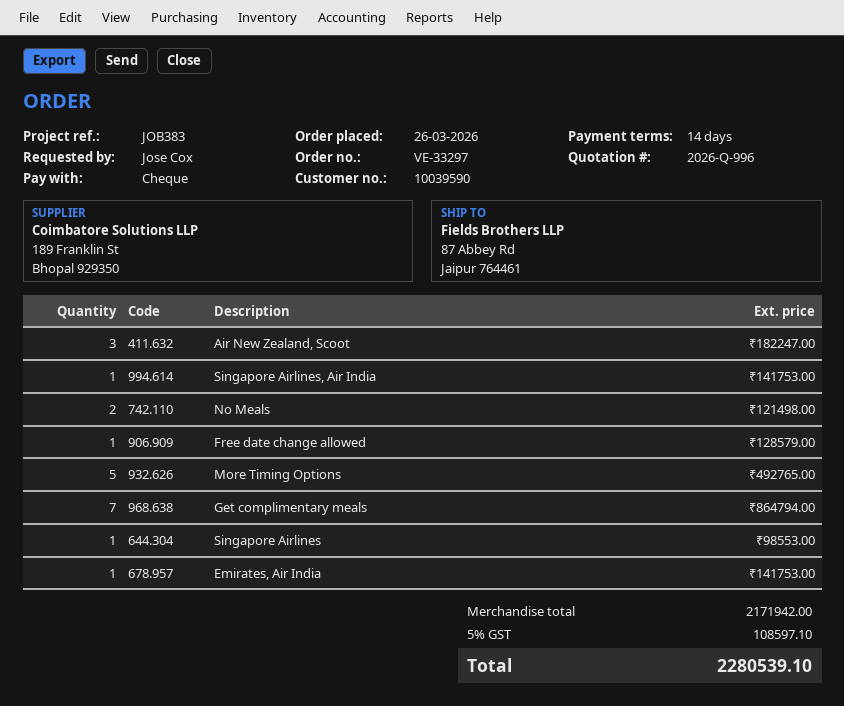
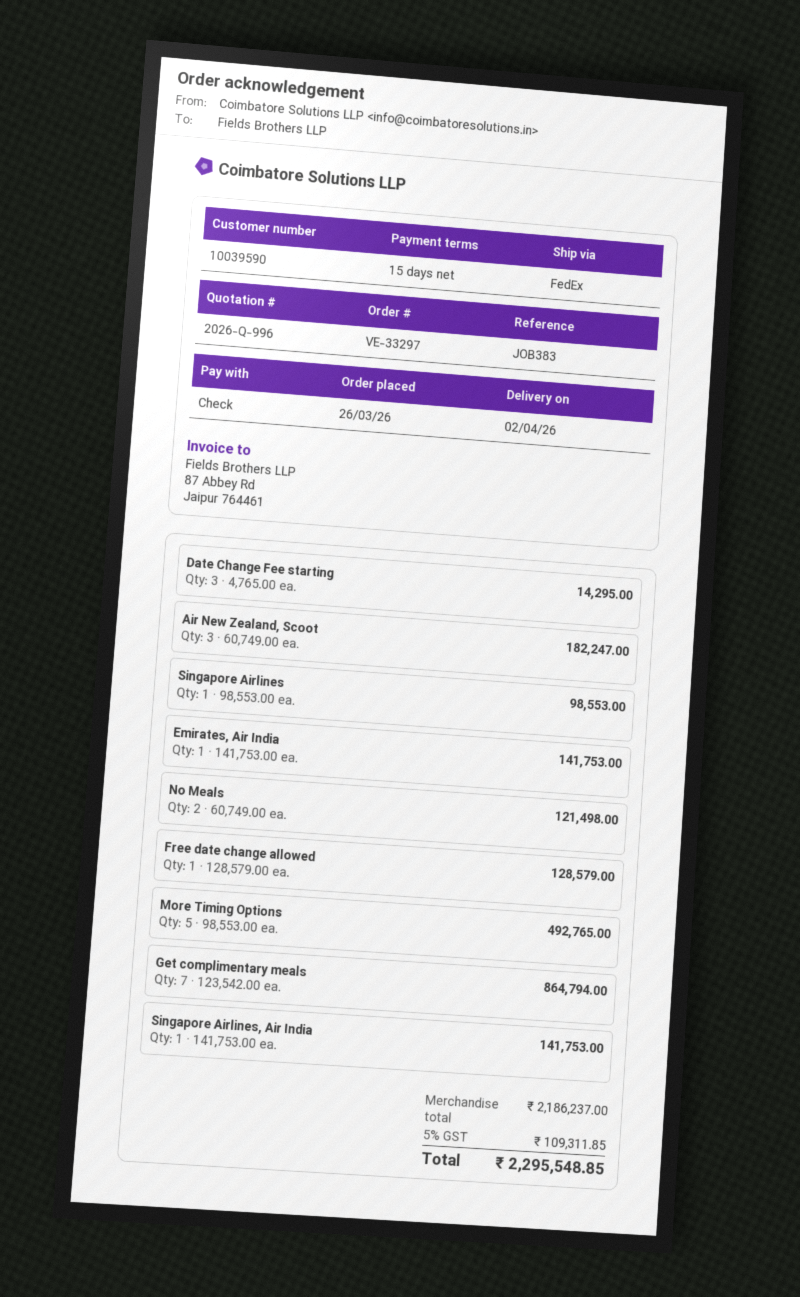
payment terms: 14 days -> 15 days
Date Change Fee starting: none -> 3 for 14295.00
subtotal: 2171942.00 -> 2186237.00
tax: 5% = 108597.10 -> 5% = 109311.85
total: 2280539.10 -> 2295548.85

